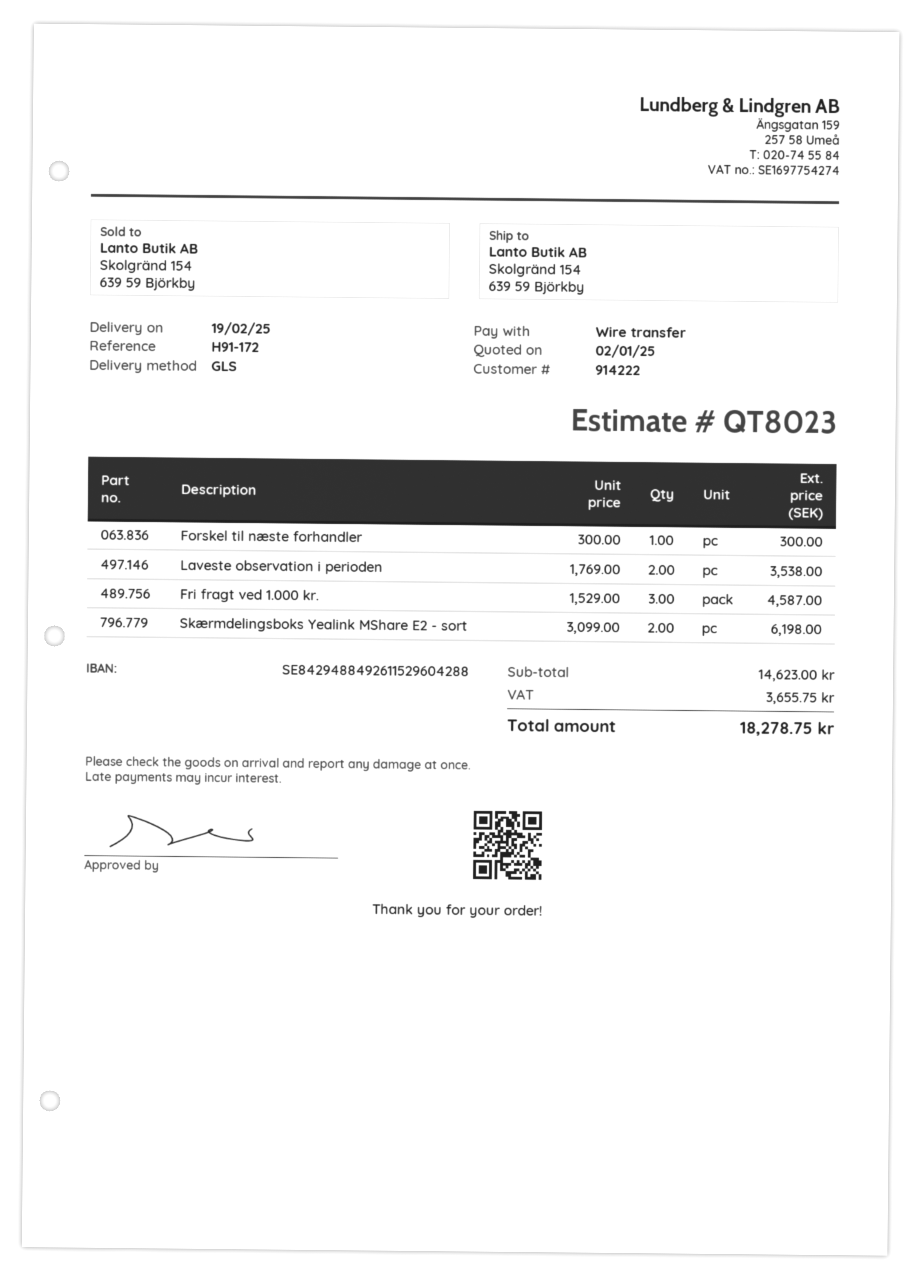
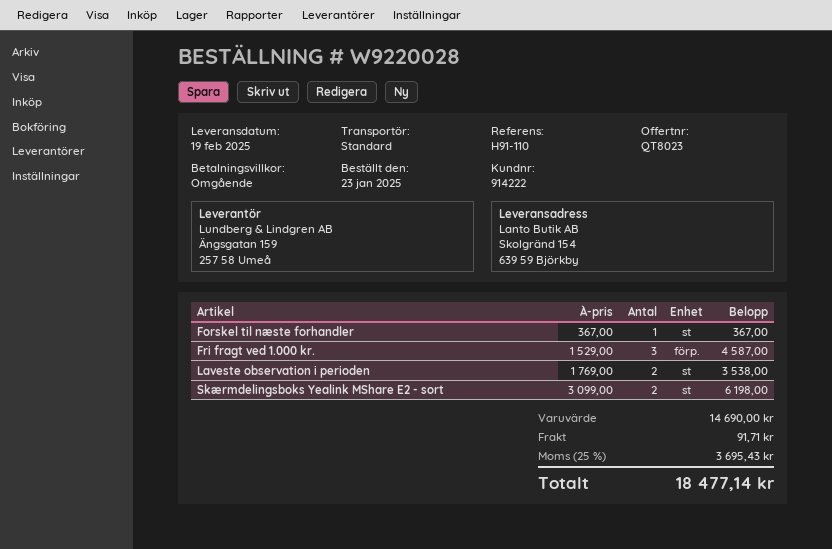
reference: H91-172 -> H91-110
shipping method: GLS -> standard
Forskel til næste forhandler: 1 x 300.00 = 300.00 -> 1 x 367.00 = 367.00
subtotal: 14623.00 -> 14690.00
shipping: none -> 91.71
tax: 3655.75 -> 3695.43
total: 18278.75 -> 18477.14

